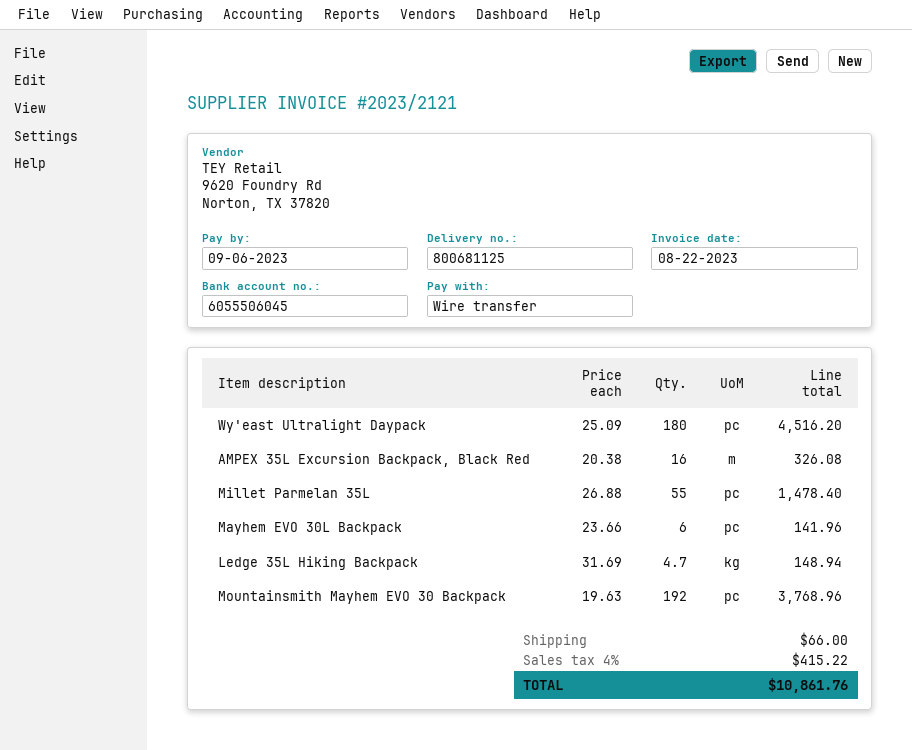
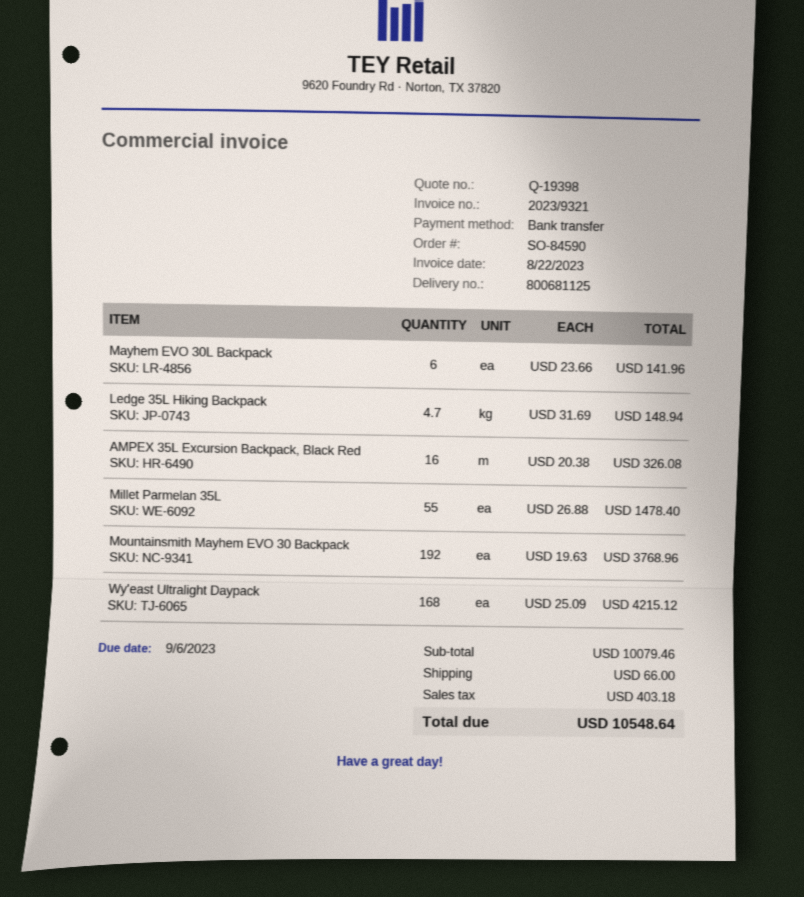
invoice number: 2023/2121 -> 2023/9321
Wy'east Ultralight Daypack: 180 x 25.09 = 4516.20 -> 168 x 25.09 = 4215.12
tax: 415.22 -> 403.18
total: 10861.76 -> 10548.64

